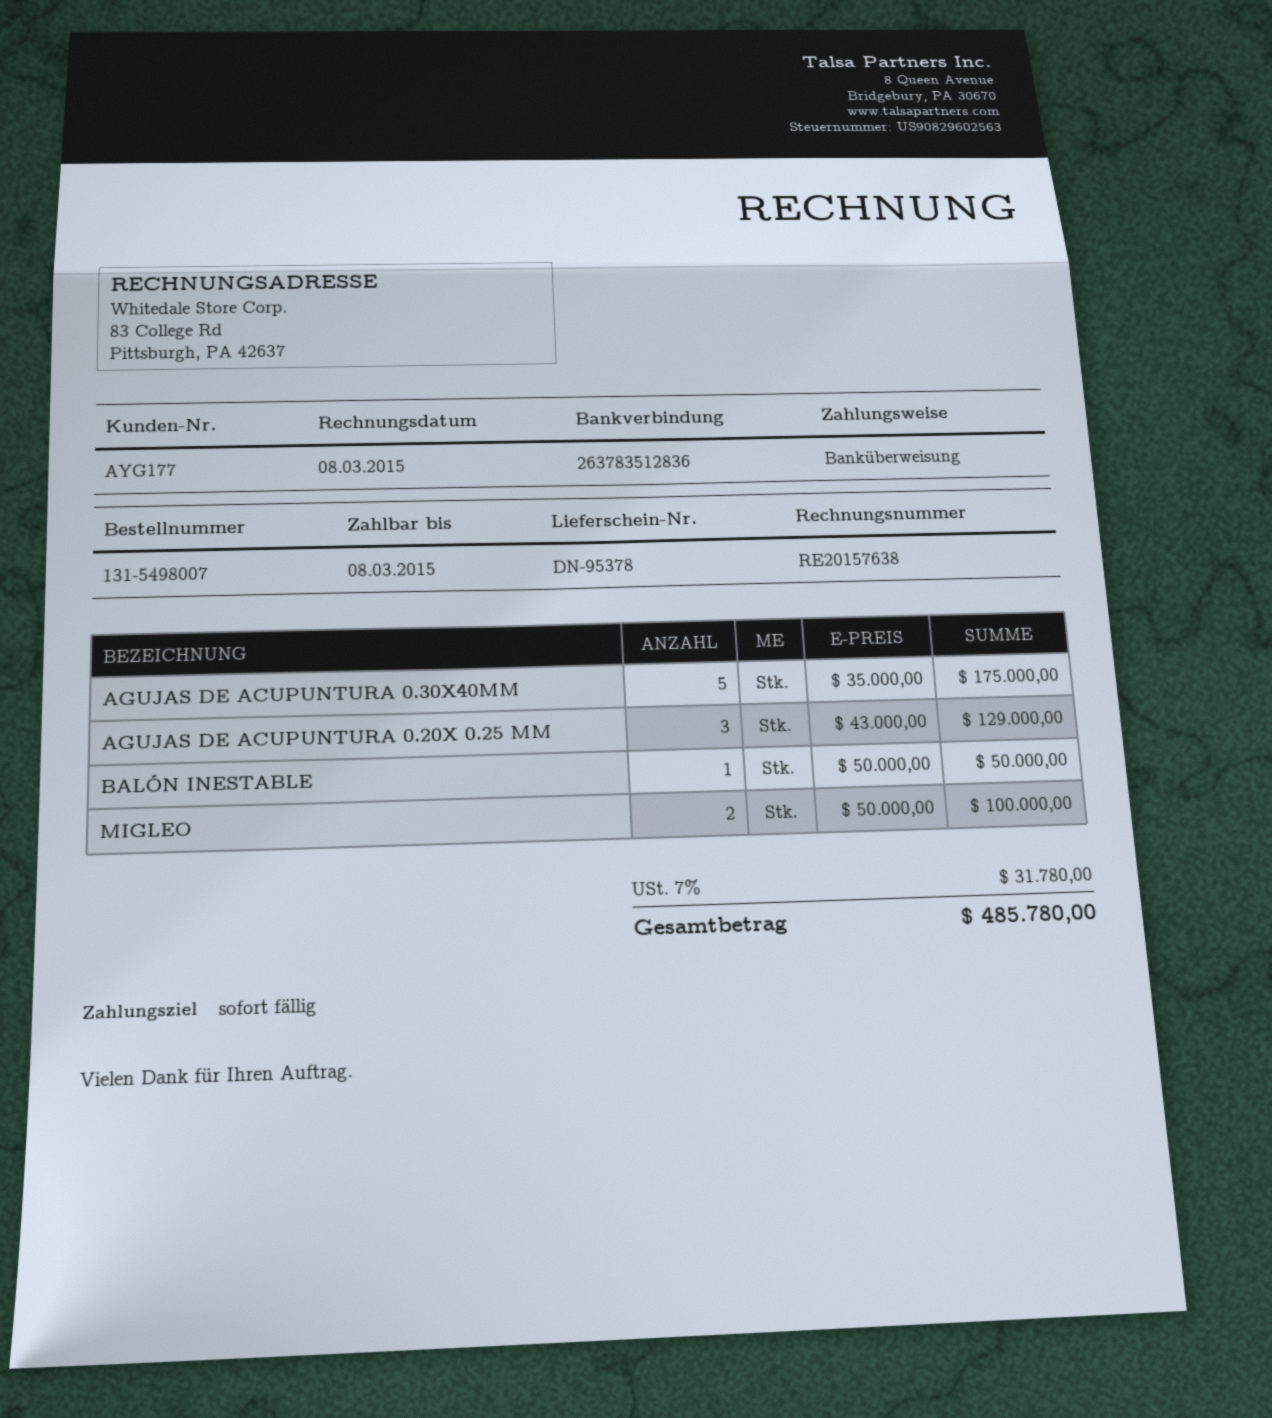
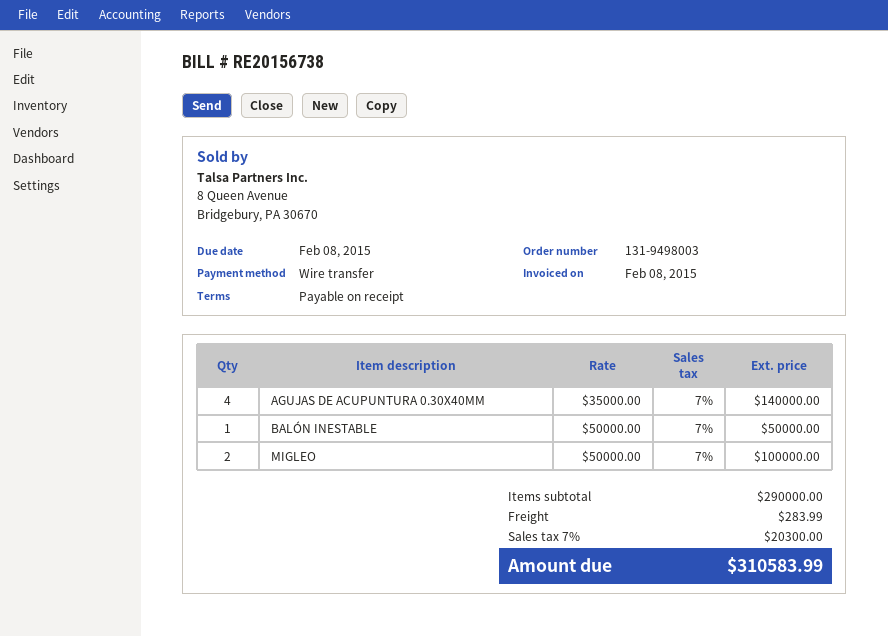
order number: 131-5498007 -> 131-9498003
invoice number: RE20157638 -> RE20156738
invoice date: 2015-03-08 -> 2015-02-08
due date: 2015-03-08 -> 2015-02-08
AGUJAS DE ACUPUNTURA 0.30X40MM: 5 x 35000.00 = 175000.00 -> 4 x 35000.00 = 140000.00
AGUJAS DE ACUPUNTURA 0.20X 0.25 MM: 3 x 43000.00 = 129000.00 -> none
shipping: none -> 283.99
tax: 7% = 31780.00 -> 7% = 20300.00
total: 485780.00 -> 310583.99

